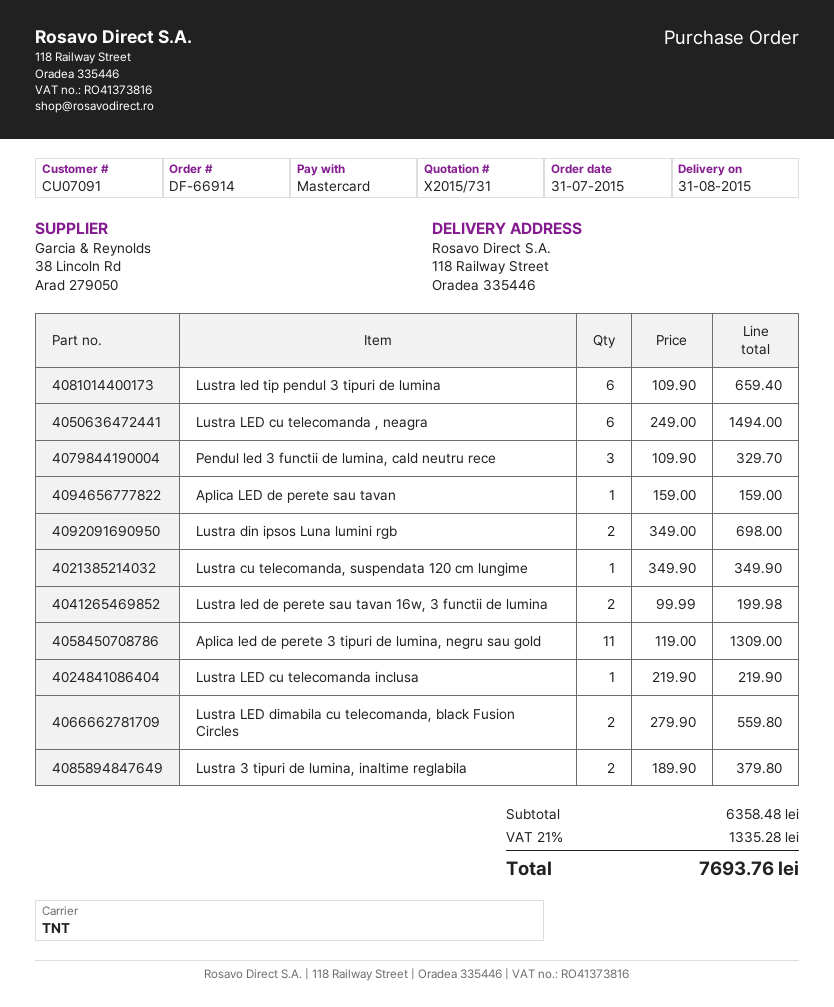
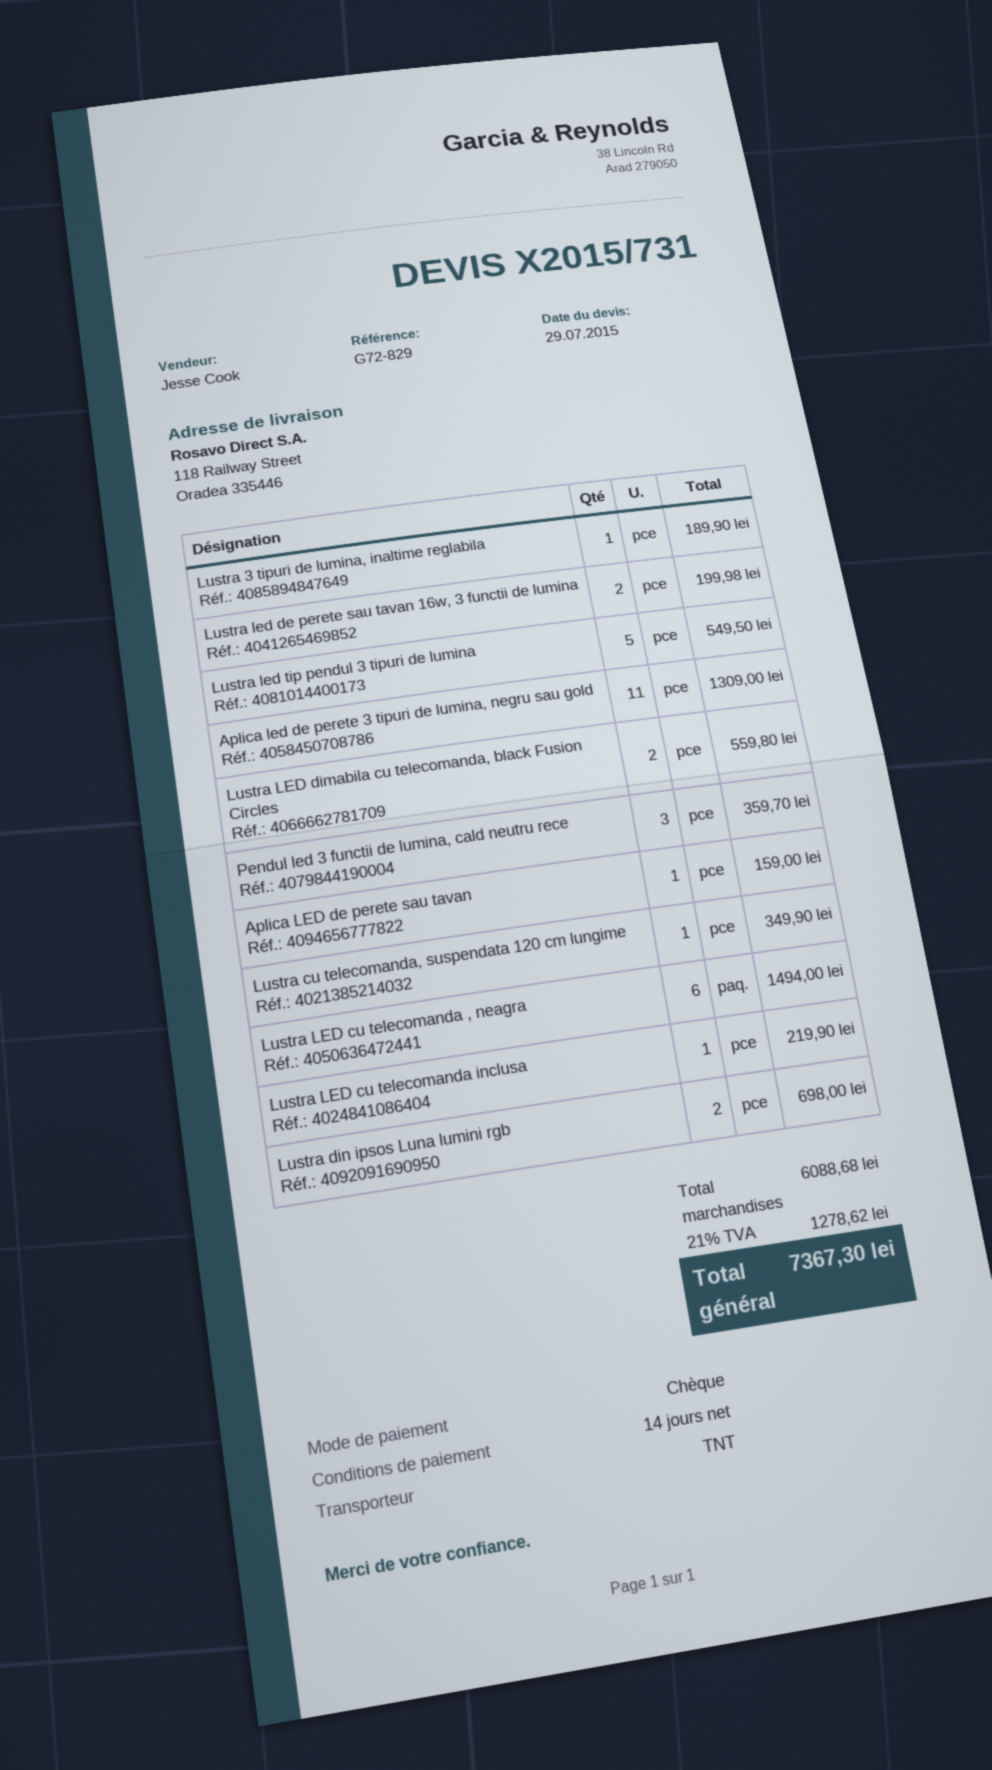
payment method: Mastercard -> cheque
Lustra led tip pendul 3 tipuri de lumina: 6 for 659.40 -> 5 for 549.50
Pendul led 3 functii de lumina, cald neutru rece: 3 for 329.70 -> 3 for 359.70
Lustra 3 tipuri de lumina, inaltime reglabila: 2 for 379.80 -> 1 for 189.90
subtotal: 6358.48 -> 6088.68
tax: 21% = 1335.28 -> 21% = 1278.62
total: 7693.76 -> 7367.30

